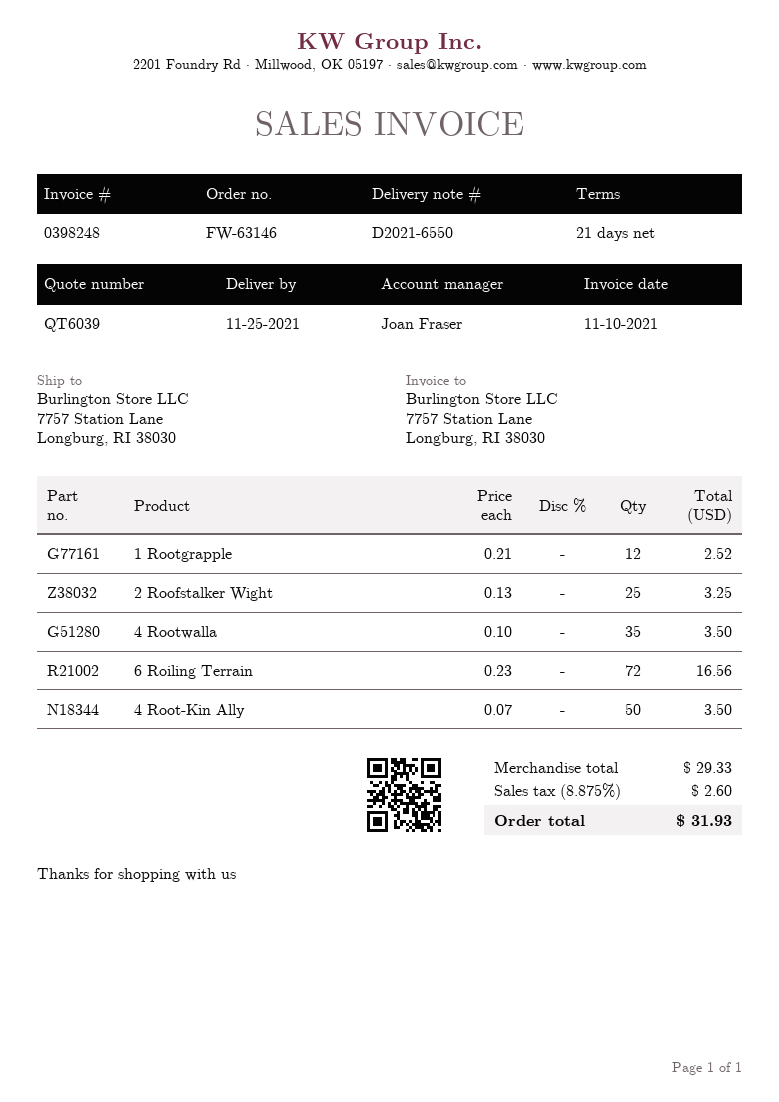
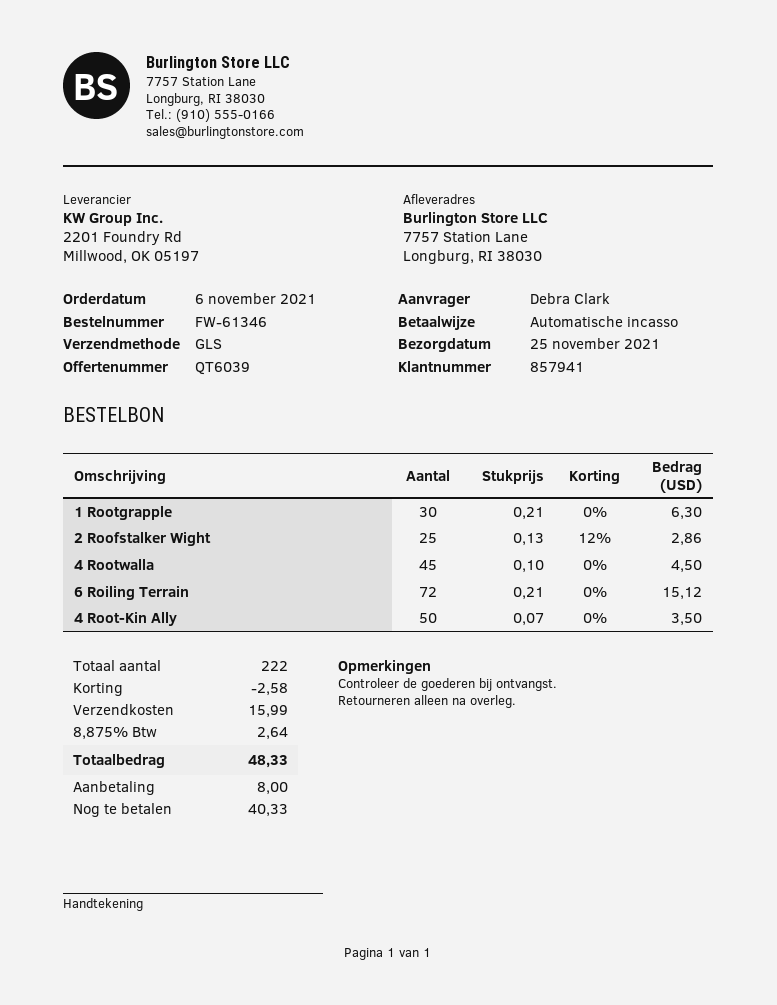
order number: FW-63146 -> FW-61346
1 Rootgrapple: 12 x 0.21 = 2.52 -> 30 x 0.21 = 6.30
2 Roofstalker Wight: 25 x 0.13 = 3.25 -> 25 x 0.13 - 12% = 2.86
4 Rootwalla: 35 x 0.10 = 3.50 -> 45 x 0.10 = 4.50
6 Roiling Terrain: 72 x 0.23 = 16.56 -> 72 x 0.21 = 15.12
discount: none -> 2.58
shipping: none -> 15.99
tax: 8.875% = 2.60 -> 8.875% = 2.64
total: 31.93 -> 48.33

